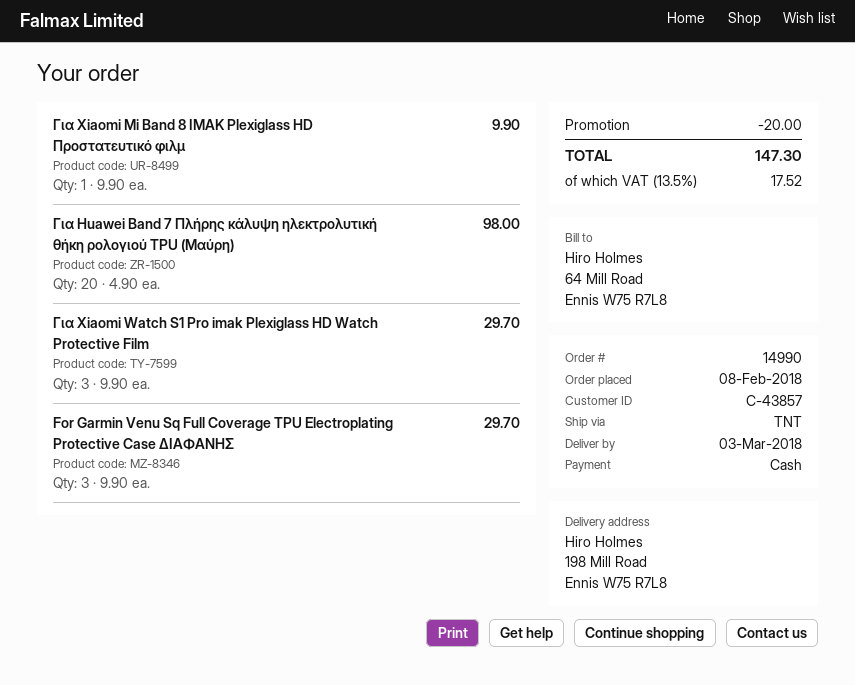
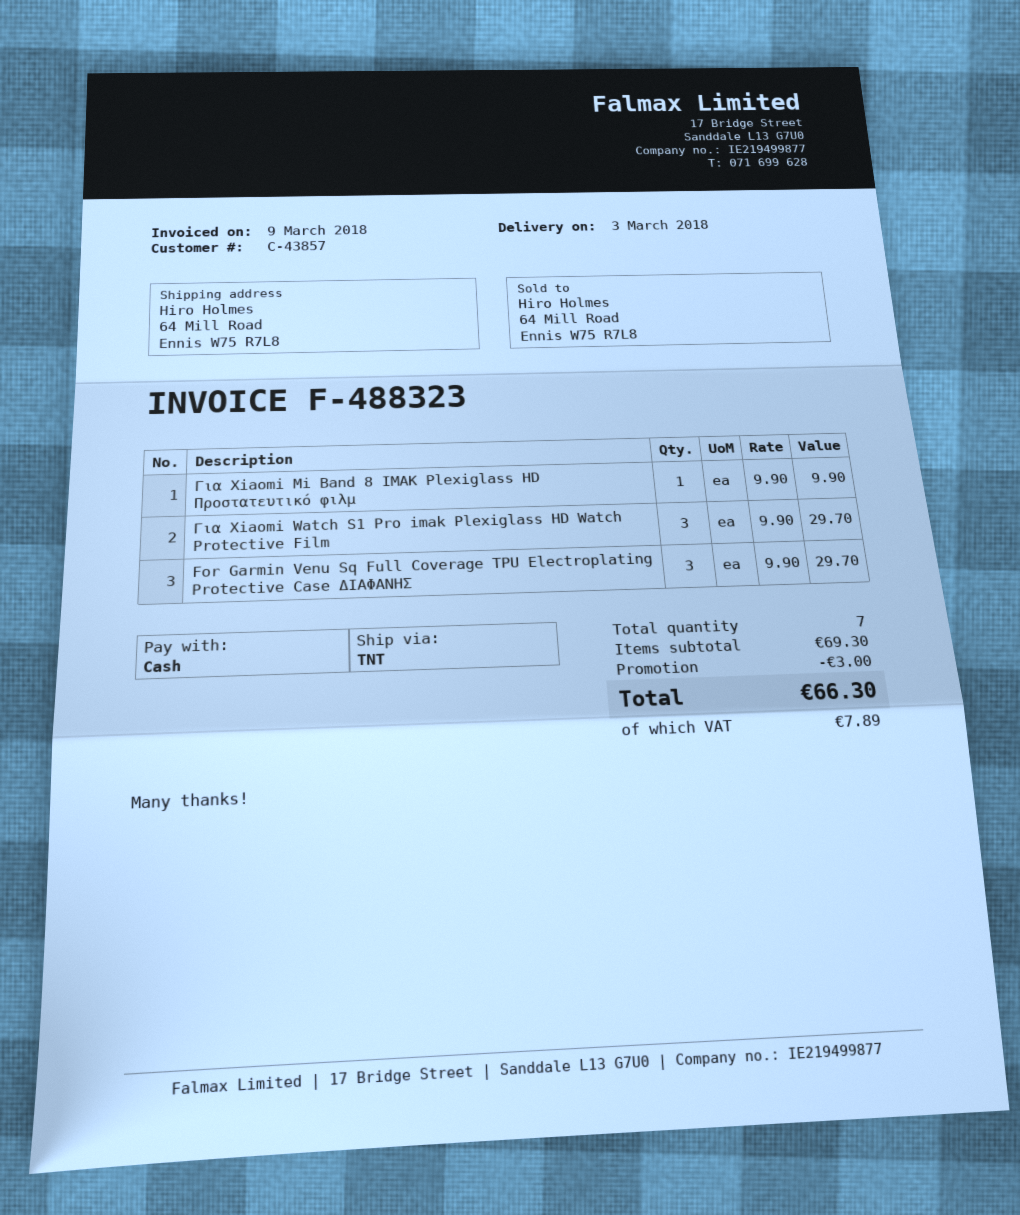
ship to: 198 Mill Road, Ennis W75 R7L8 -> 64 Mill Road, Ennis W75 R7L8
Για Huawei Band 7 Πλήρης κάλυψη ηλεκτρολυτική θήκη ρολογιού TPU (Μαύρη): 20 x 4.90 = 98.00 -> none
discount: 20.00 -> 3.00
tax: 17.52 -> 7.89
total: 147.30 -> 66.30

